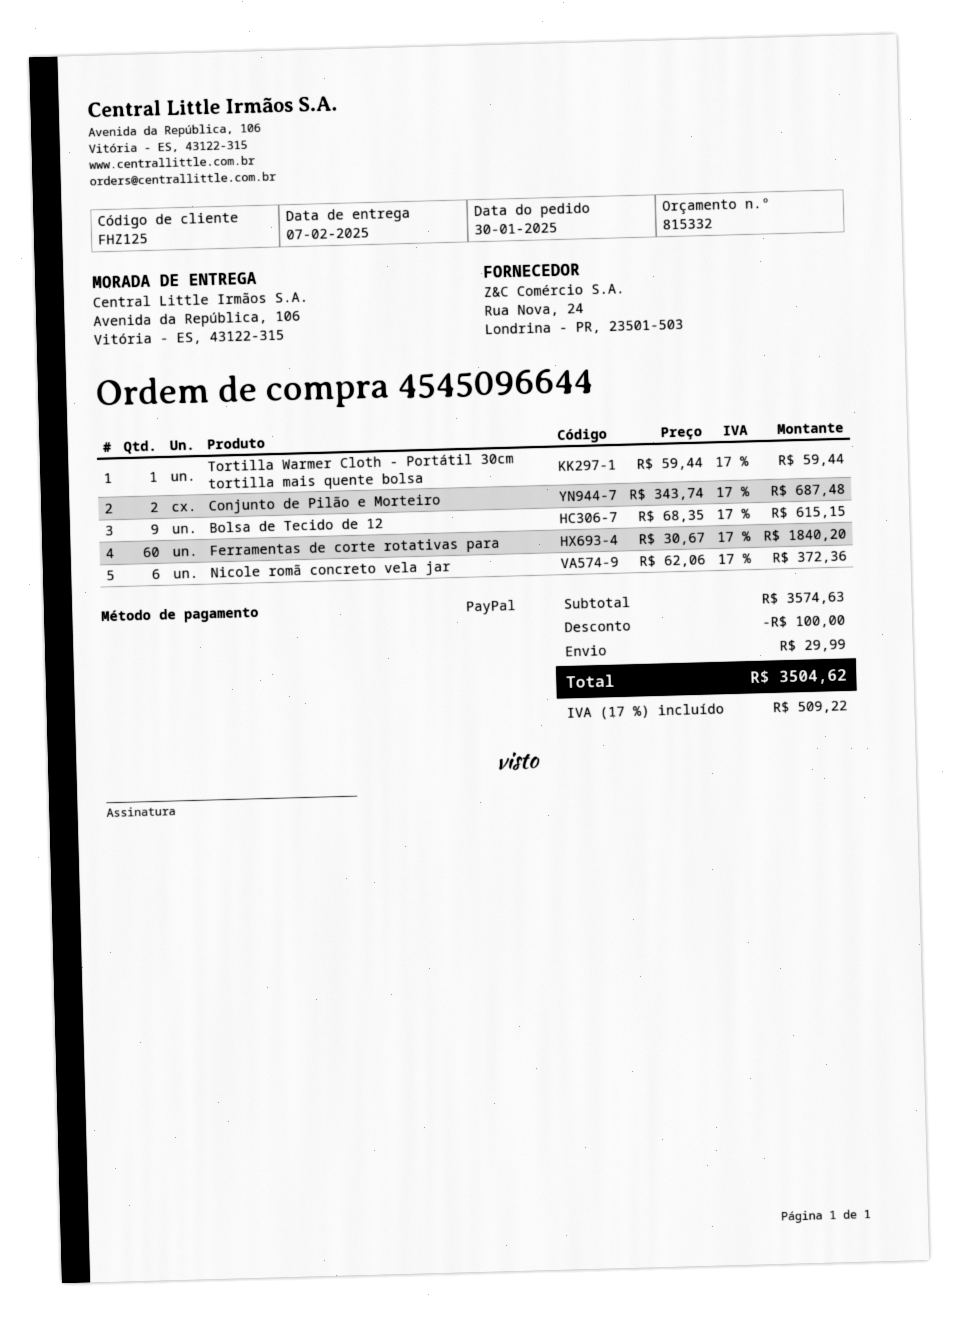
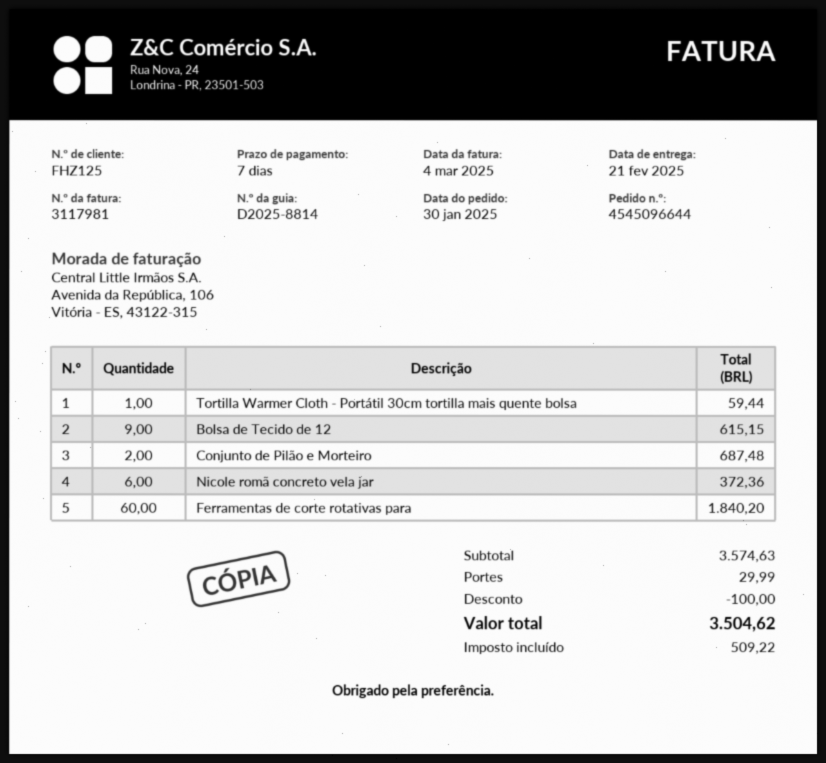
delivery date: 2025-02-07 -> 2025-02-21

